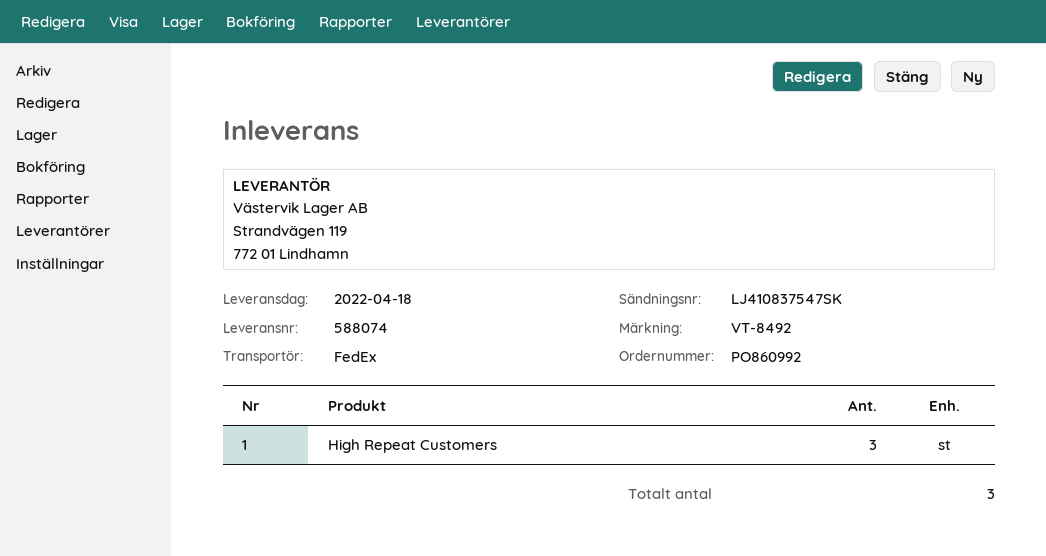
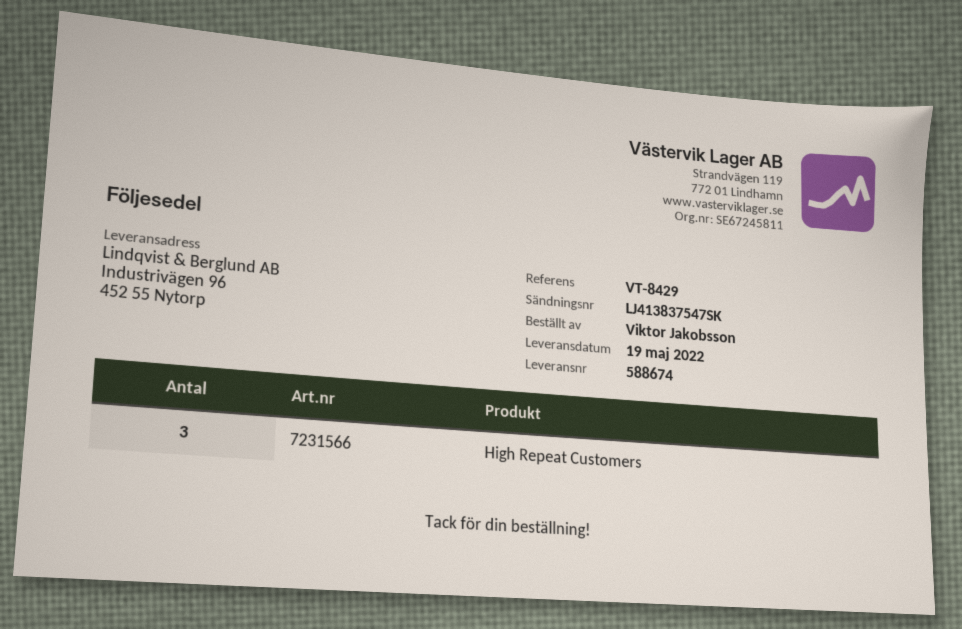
delivery note number: 588074 -> 588674
delivery date: 2022-04-18 -> 2022-05-19
reference: VT-8492 -> VT-8429
tracking number: LJ410837547SK -> LJ413837547SK

